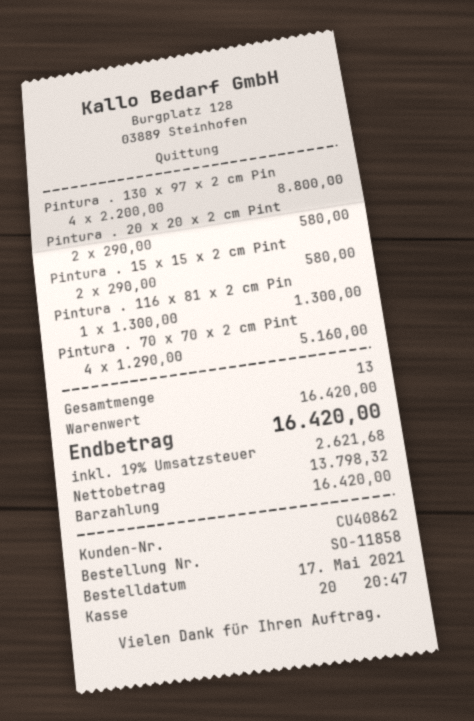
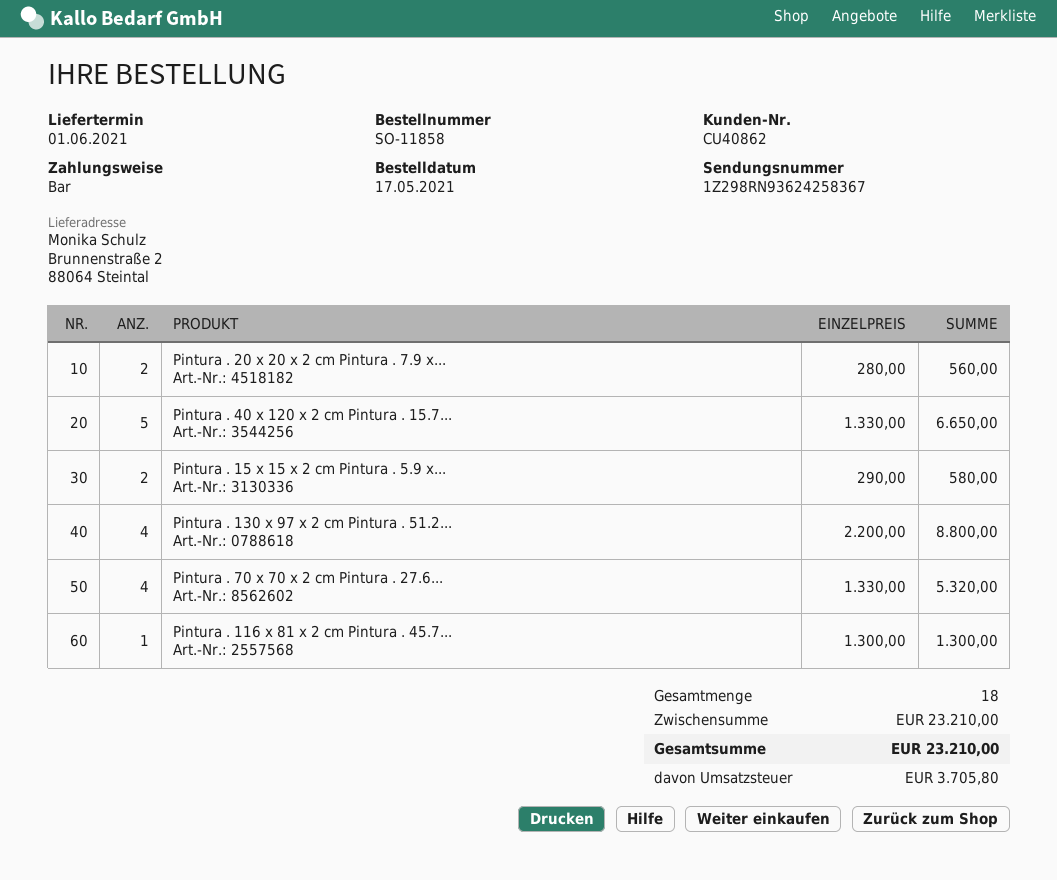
Pintura . 20 x 20 x 2 cm Pint: 2 x 290.00 = 580.00 -> 2 x 280.00 = 560.00
Pintura . 70 x 70 x 2 cm Pint: 4 x 1290.00 = 5160.00 -> 4 x 1330.00 = 5320.00
Pintura . 40 x 120 x 2 cm Pintura . 15.7...: none -> 5 x 1330.00 = 6650.00
total quantity: 13 -> 18
subtotal: 16420.00 -> 23210.00
tax: 2621.68 -> 3705.80
total: 16420.00 -> 23210.00

